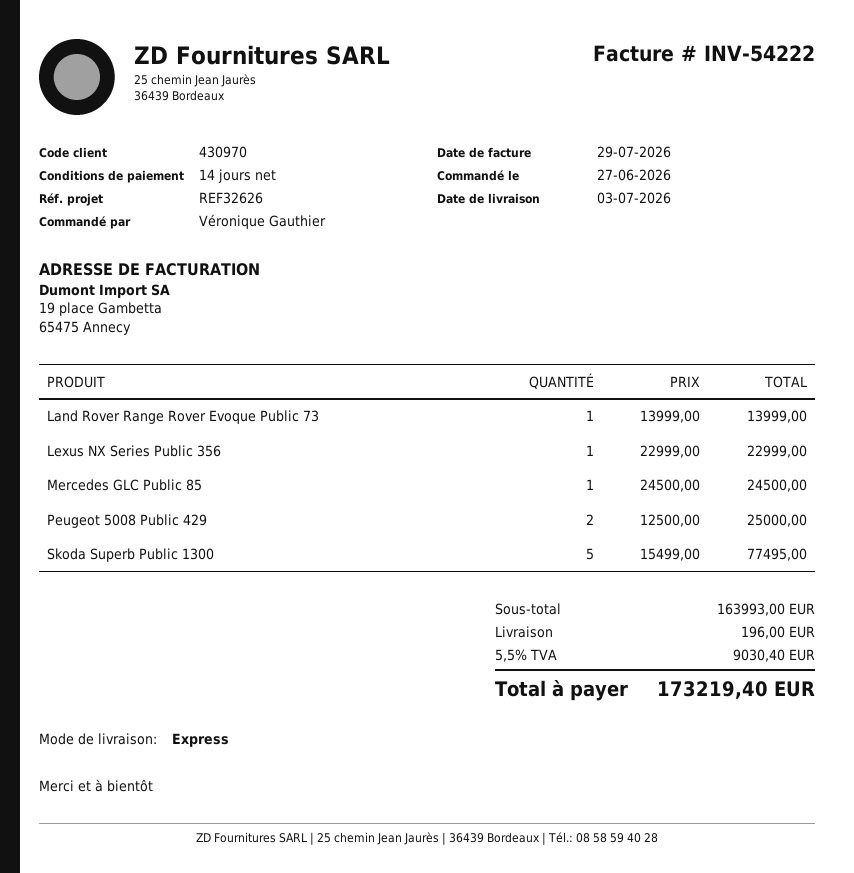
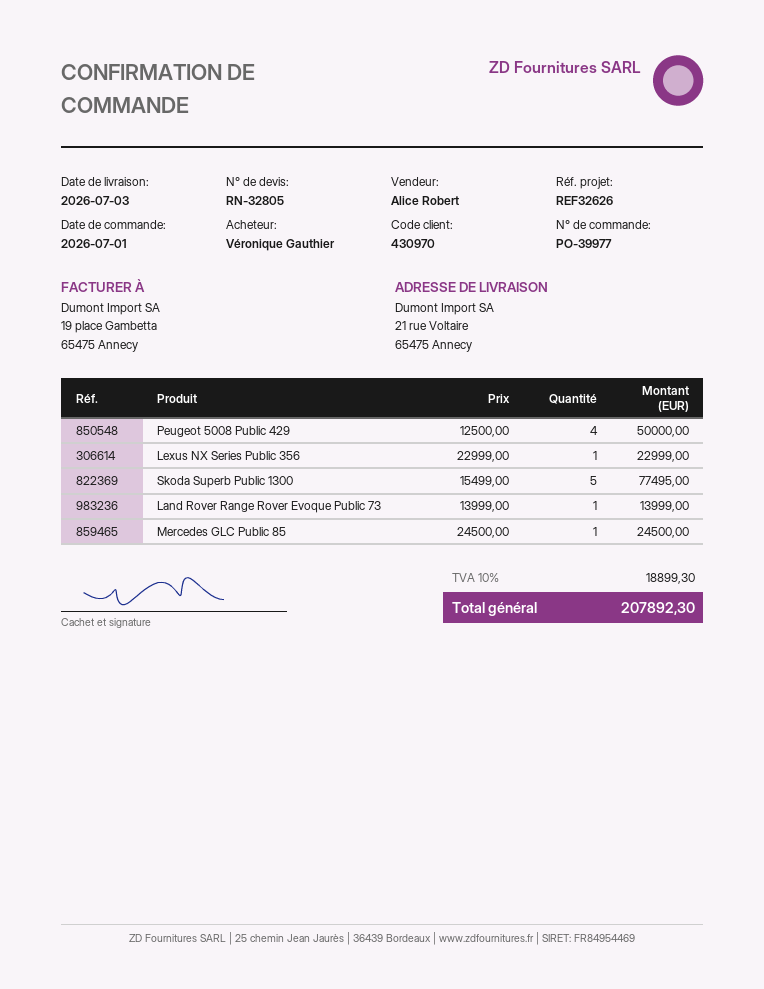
order date: 2026-06-27 -> 2026-07-01
Peugeot 5008 Public 429: 2 x 12500.00 = 25000.00 -> 4 x 12500.00 = 50000.00
shipping: 196.00 -> none
tax: 5.5% = 9030.40 -> 10% = 18899.30
total: 173219.40 -> 207892.30

